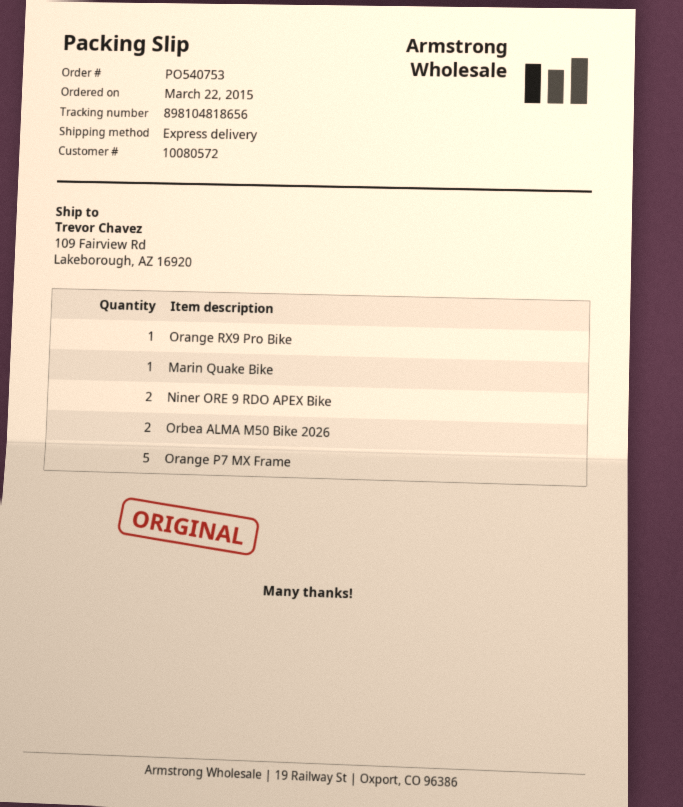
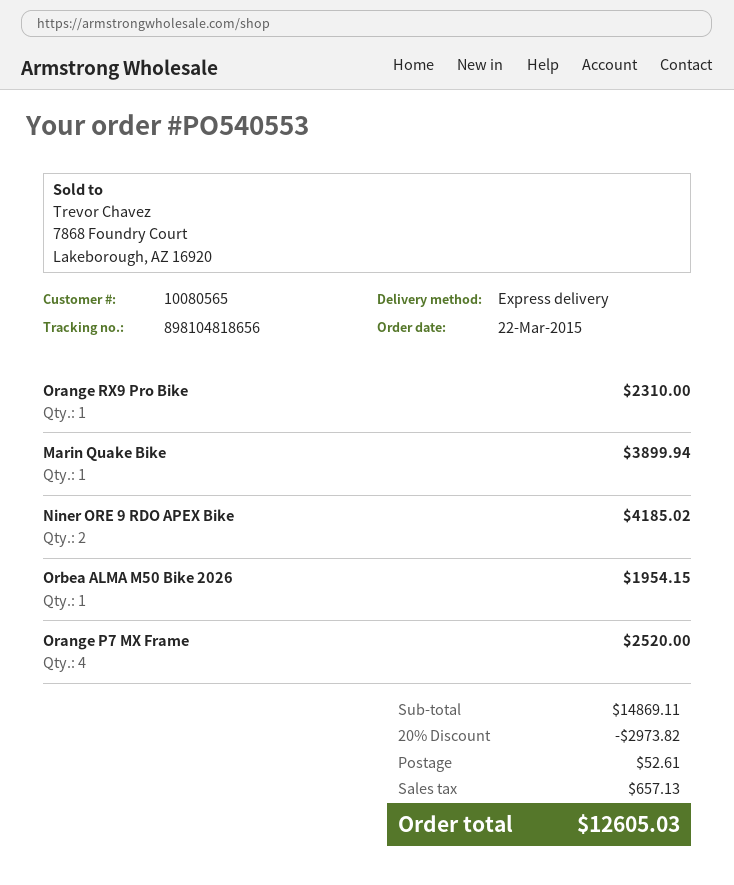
order number: PO540753 -> PO540553
customer number: 10080572 -> 10080565
Orbea ALMA M50 Bike 2026: 2 -> 1
Orange P7 MX Frame: 5 -> 4

